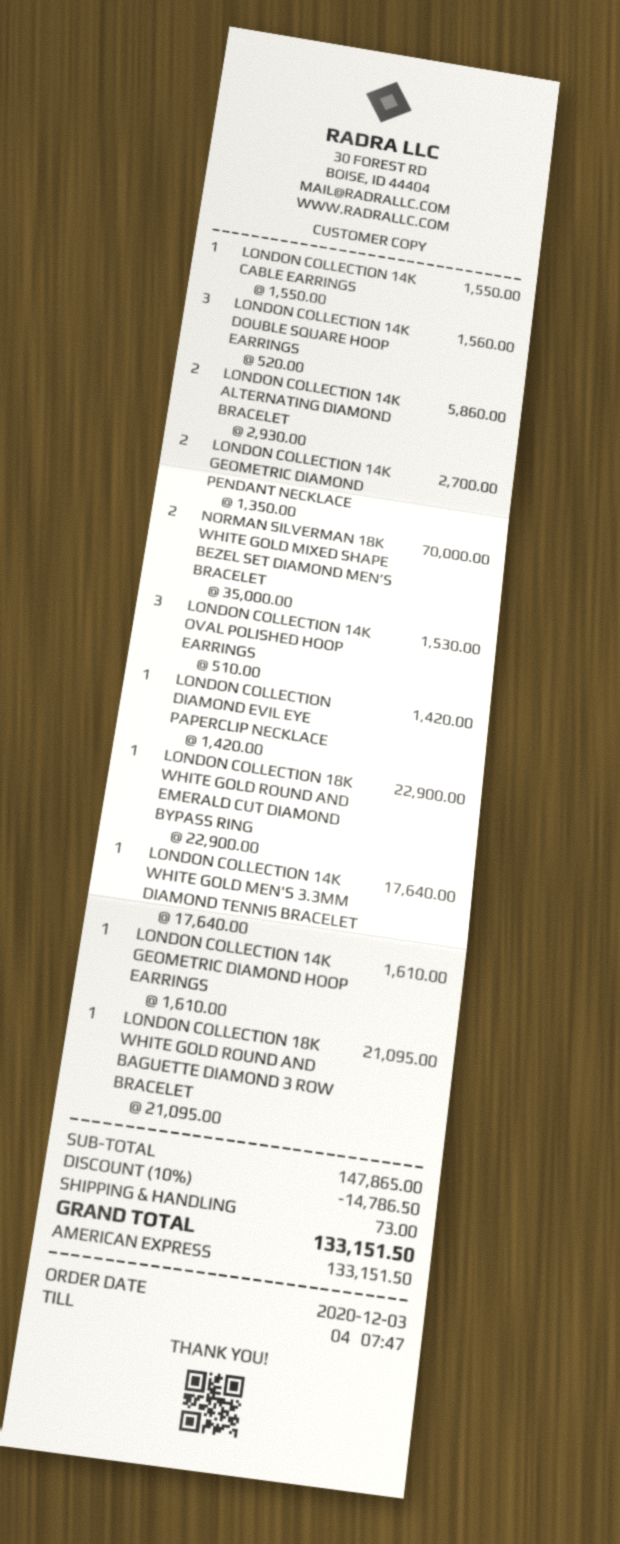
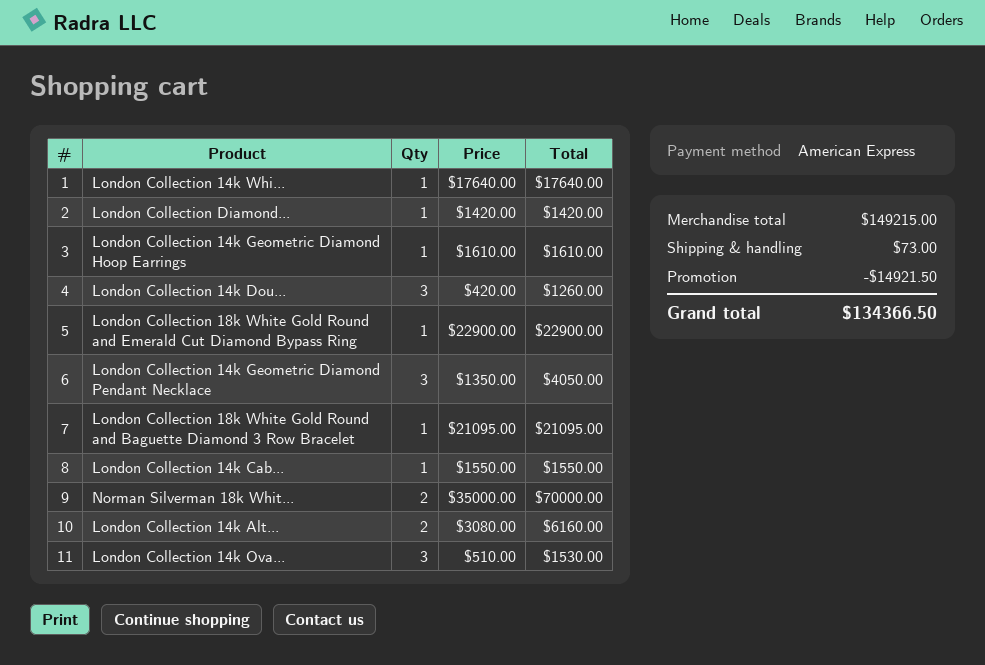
LONDON COLLECTION 14K DOUBLE SQUARE HOOP EARRINGS: 3 x 520.00 = 1560.00 -> 3 x 420.00 = 1260.00
LONDON COLLECTION 14K ALTERNATING DIAMOND BRACELET: 2 x 2930.00 = 5860.00 -> 2 x 3080.00 = 6160.00
LONDON COLLECTION 14K GEOMETRIC DIAMOND PENDANT NECKLACE: 2 x 1350.00 = 2700.00 -> 3 x 1350.00 = 4050.00
subtotal: 147865.00 -> 149215.00
discount: 14786.50 -> 14921.50
total: 133151.50 -> 134366.50

